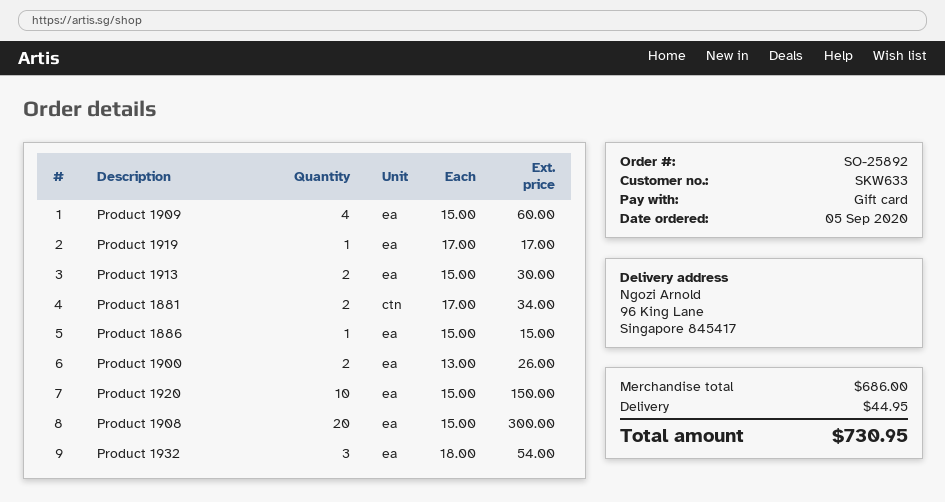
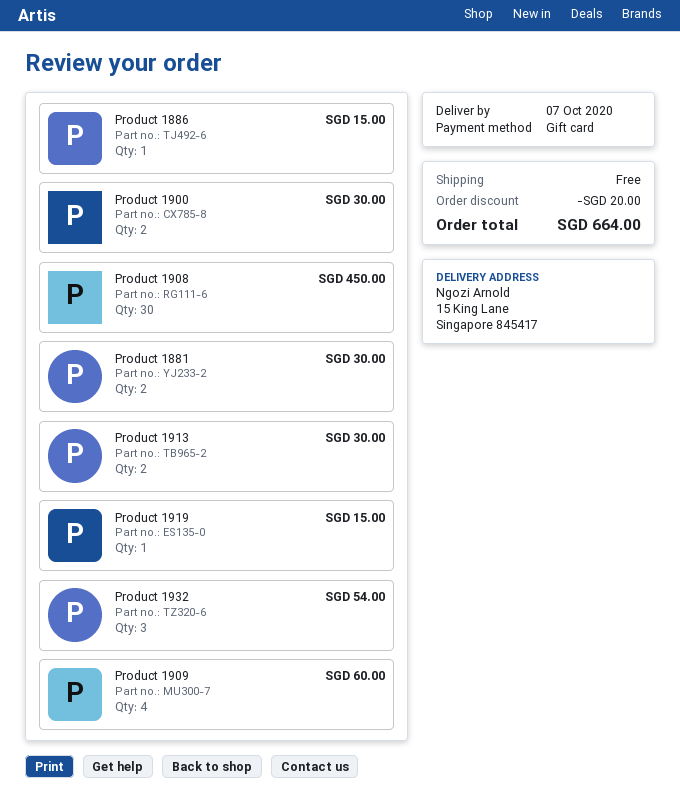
ship to: 96 King Lane, Singapore 845417 -> 15 King Lane, Singapore 845417
Product 1919: 1 for 17.00 -> 1 for 15.00
Product 1881: 2 for 34.00 -> 2 for 30.00
Product 1900: 2 for 26.00 -> 2 for 30.00
Product 1920: 10 for 150.00 -> none
Product 1908: 20 for 300.00 -> 30 for 450.00
discount: none -> 20.00
shipping: 44.95 -> 0.00
total: 730.95 -> 664.00

